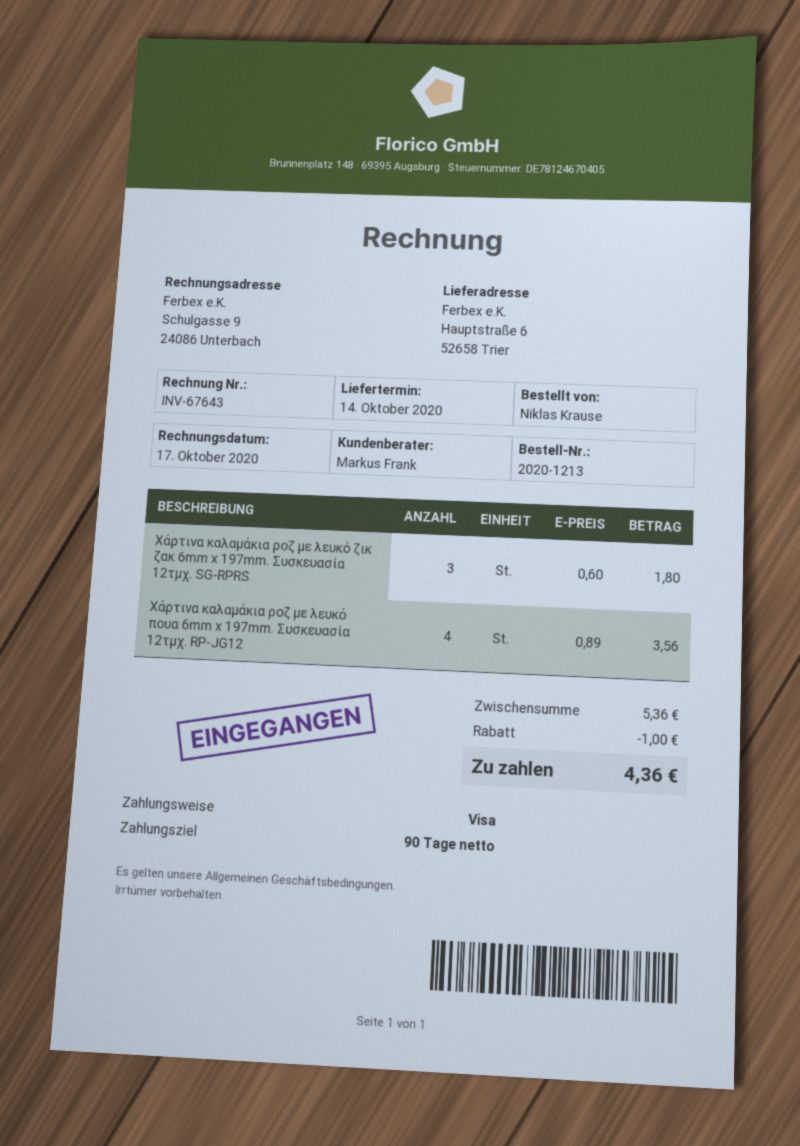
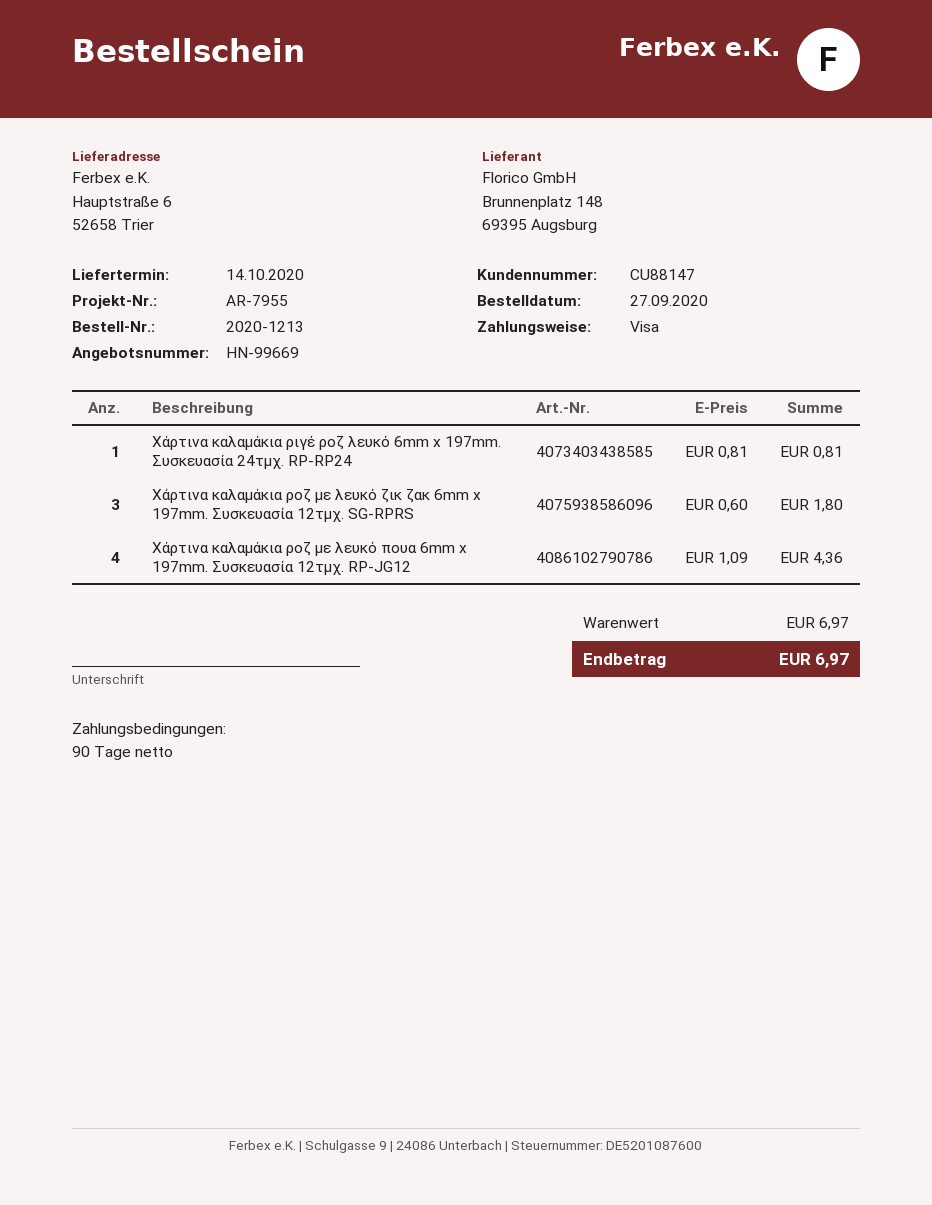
Χάρτινα καλαμάκια ροζ με λευκό πουα 6mm x 197mm. Συσκευασία 12τμχ. RP-JG12: 4 x 0.89 = 3.56 -> 4 x 1.09 = 4.36
Χάρτινα καλαμάκια ριγέ ροζ λευκό 6mm x 197mm. Συσκευασία 24τμχ. RP-RP24: none -> 1 x 0.81 = 0.81
subtotal: 5.36 -> 6.97
discount: 1.00 -> none
total: 4.36 -> 6.97

